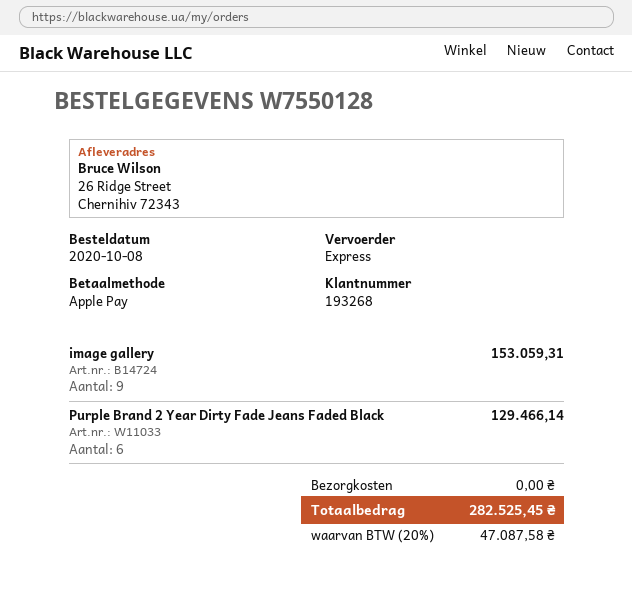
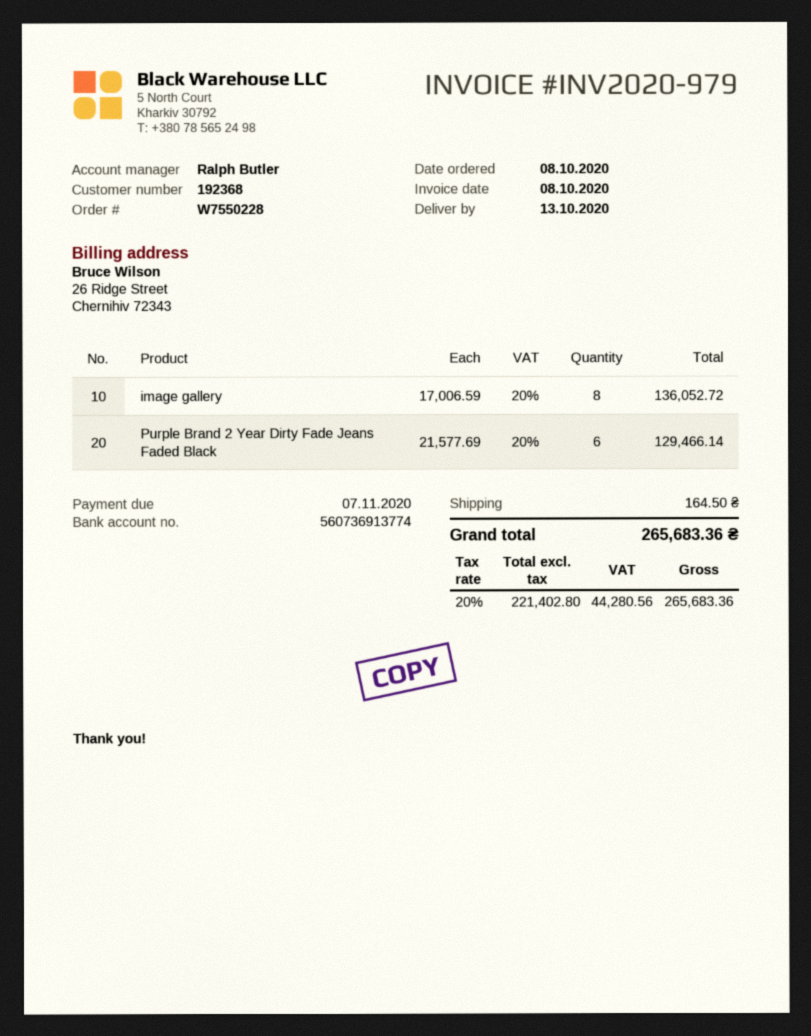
order number: W7550128 -> W7550228
customer number: 193268 -> 192368
image gallery: 9 for 153059.31 -> 8 for 136052.72
shipping: 0.00 -> 164.50
tax: 20% = 47087.58 -> 20% = 44280.56
total: 282525.45 -> 265683.36

